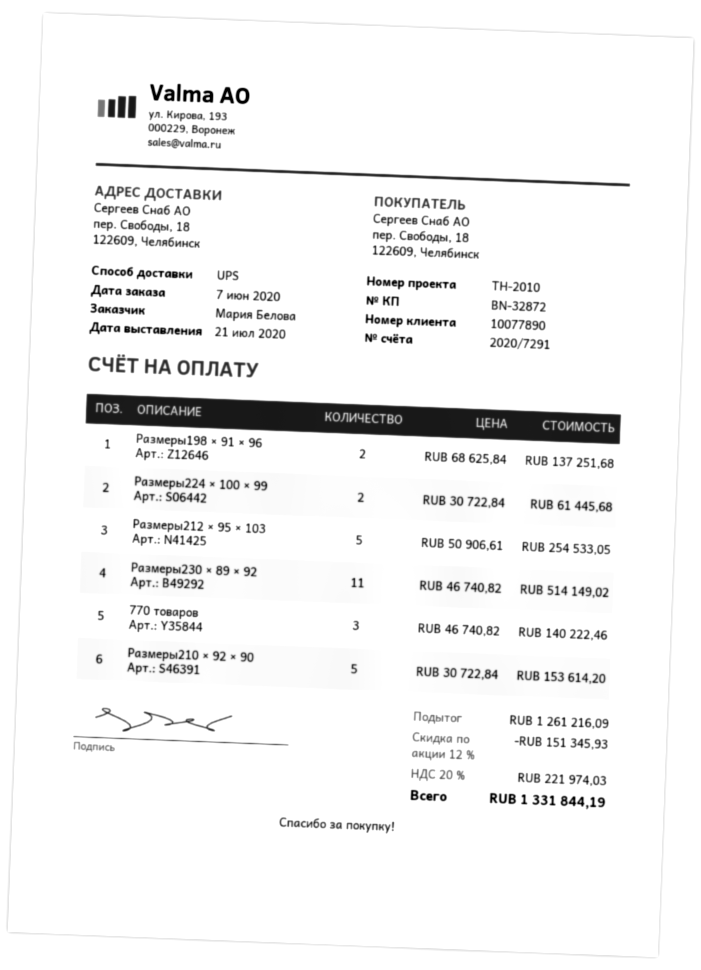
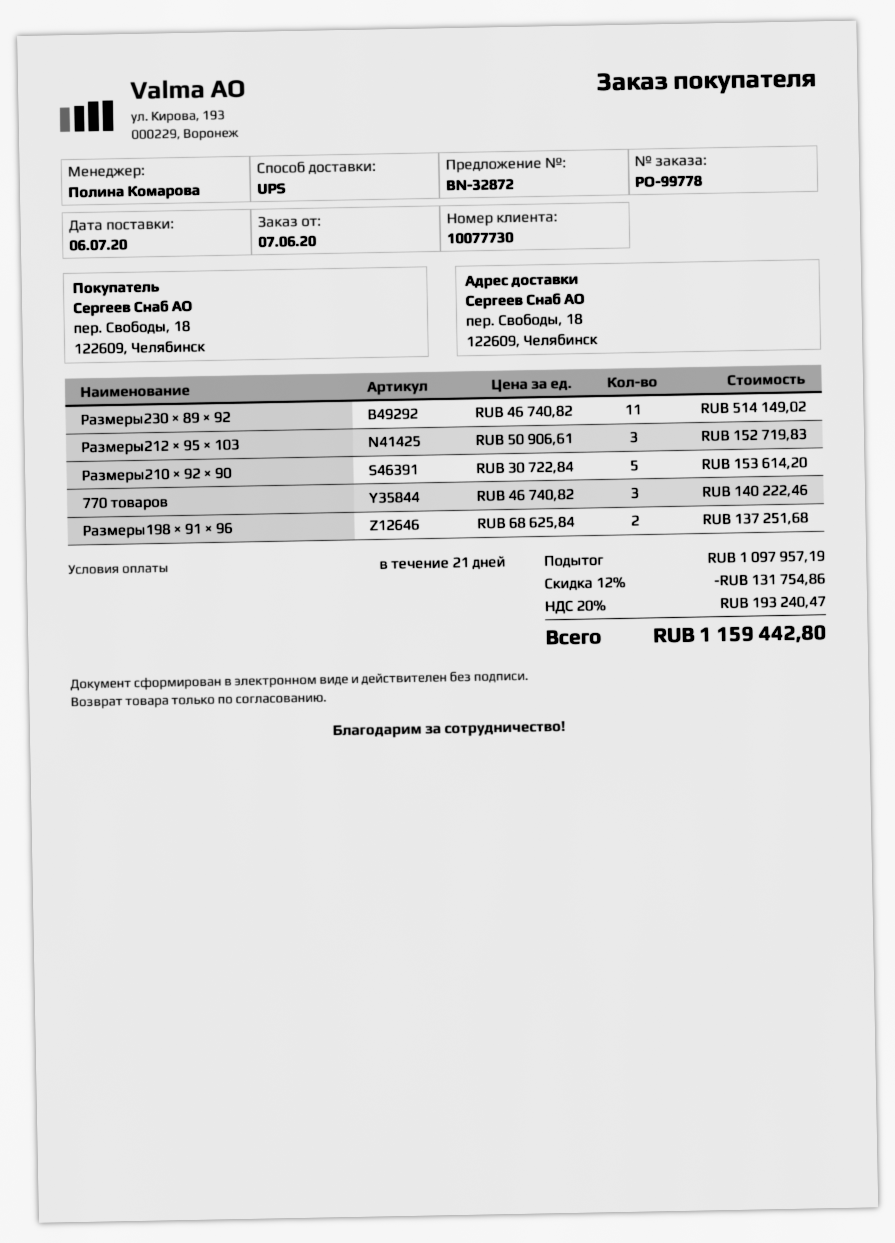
customer number: 10077890 -> 10077730
Размеры224 × 100 × 99: 2 x 30722.84 = 61445.68 -> none
Размеры212 × 95 × 103: 5 x 50906.61 = 254533.05 -> 3 x 50906.61 = 152719.83
subtotal: 1261216.09 -> 1097957.19
discount: 12% = 151345.93 -> 12% = 131754.86
tax: 20% = 221974.03 -> 20% = 193240.47
total: 1331844.19 -> 1159442.80

